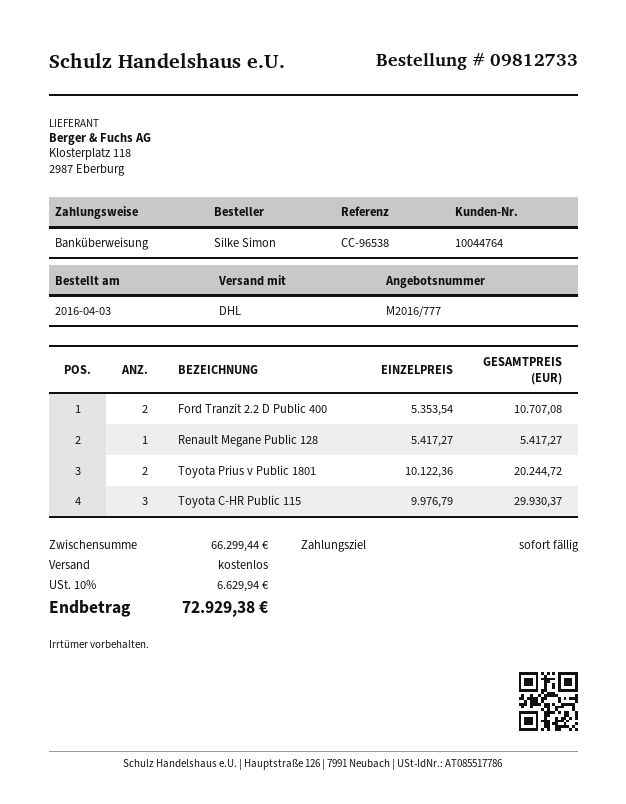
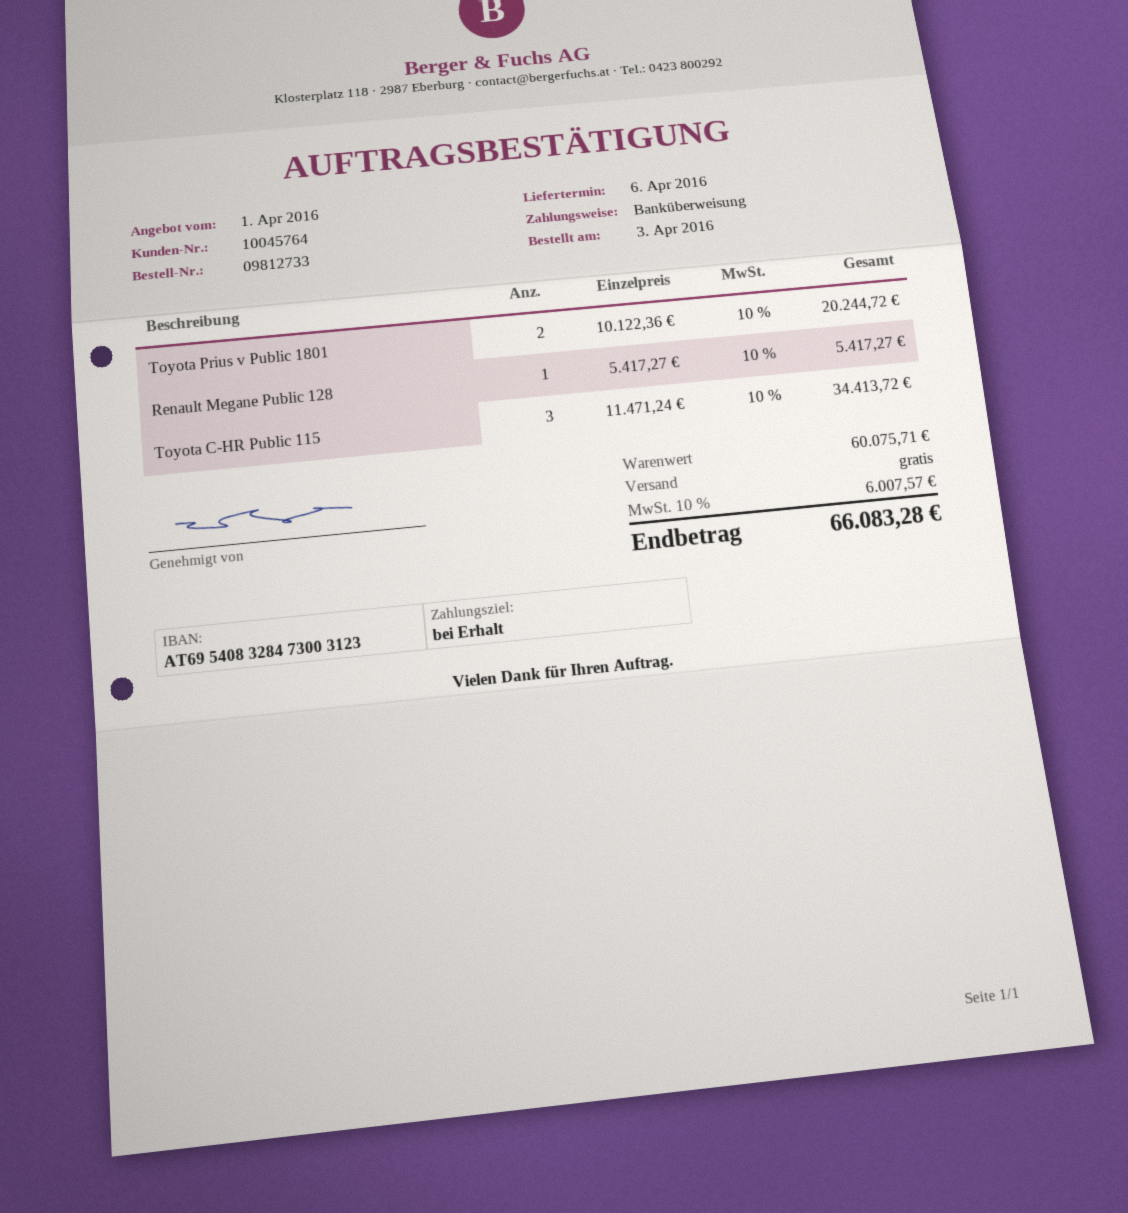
customer number: 10044764 -> 10045764
Ford Tranzit 2.2 D Public 400: 2 x 5353.54 = 10707.08 -> none
Toyota C-HR Public 115: 3 x 9976.79 = 29930.37 -> 3 x 11471.24 = 34413.72
subtotal: 66299.44 -> 60075.71
tax: 10% = 6629.94 -> 10% = 6007.57
total: 72929.38 -> 66083.28

